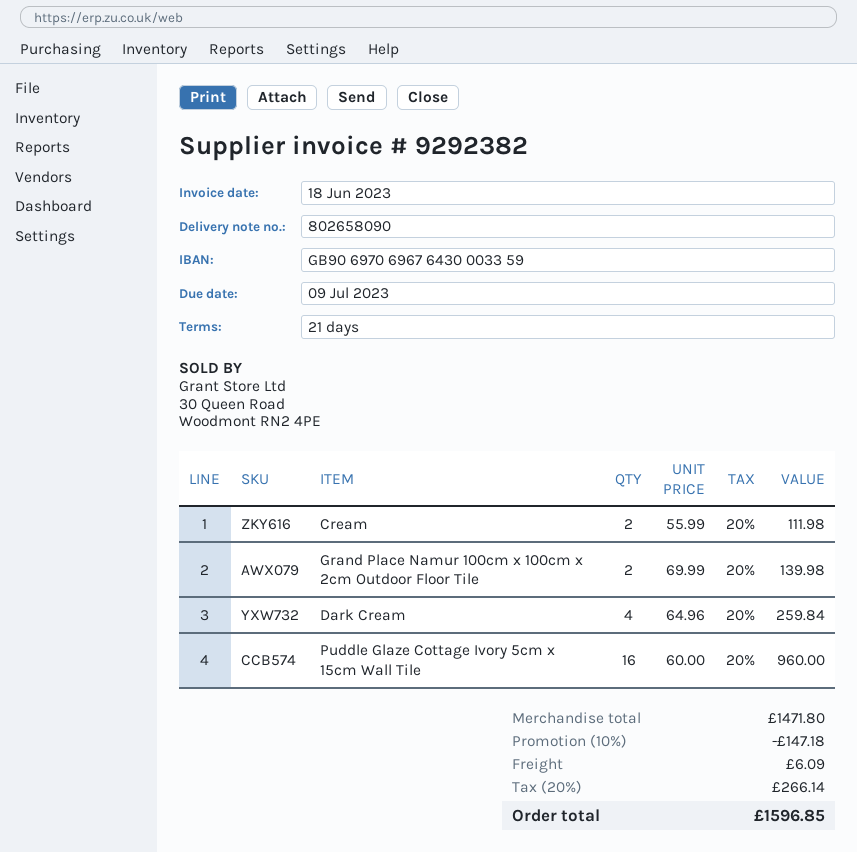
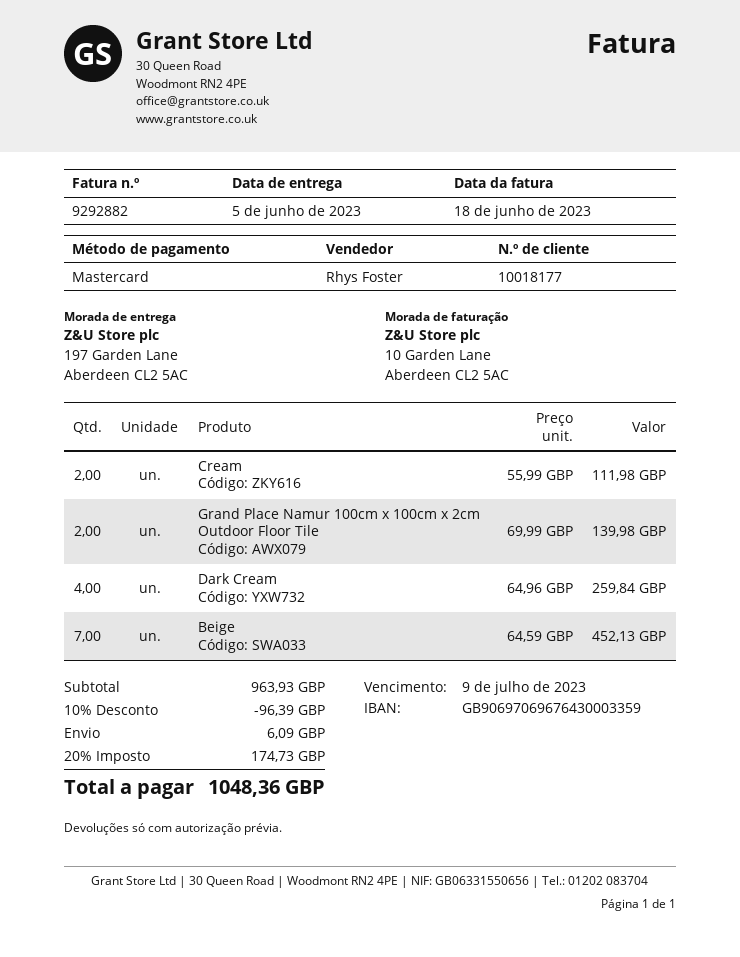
invoice number: 9292382 -> 9292882
Puddle Glaze Cottage Ivory 5cm x 15cm Wall Tile: 16 x 60.00 = 960.00 -> none
Beige: none -> 7 x 64.59 = 452.13
subtotal: 1471.80 -> 963.93
discount: 10% = 147.18 -> 10% = 96.39
tax: 20% = 266.14 -> 20% = 174.73
total: 1596.85 -> 1048.36

